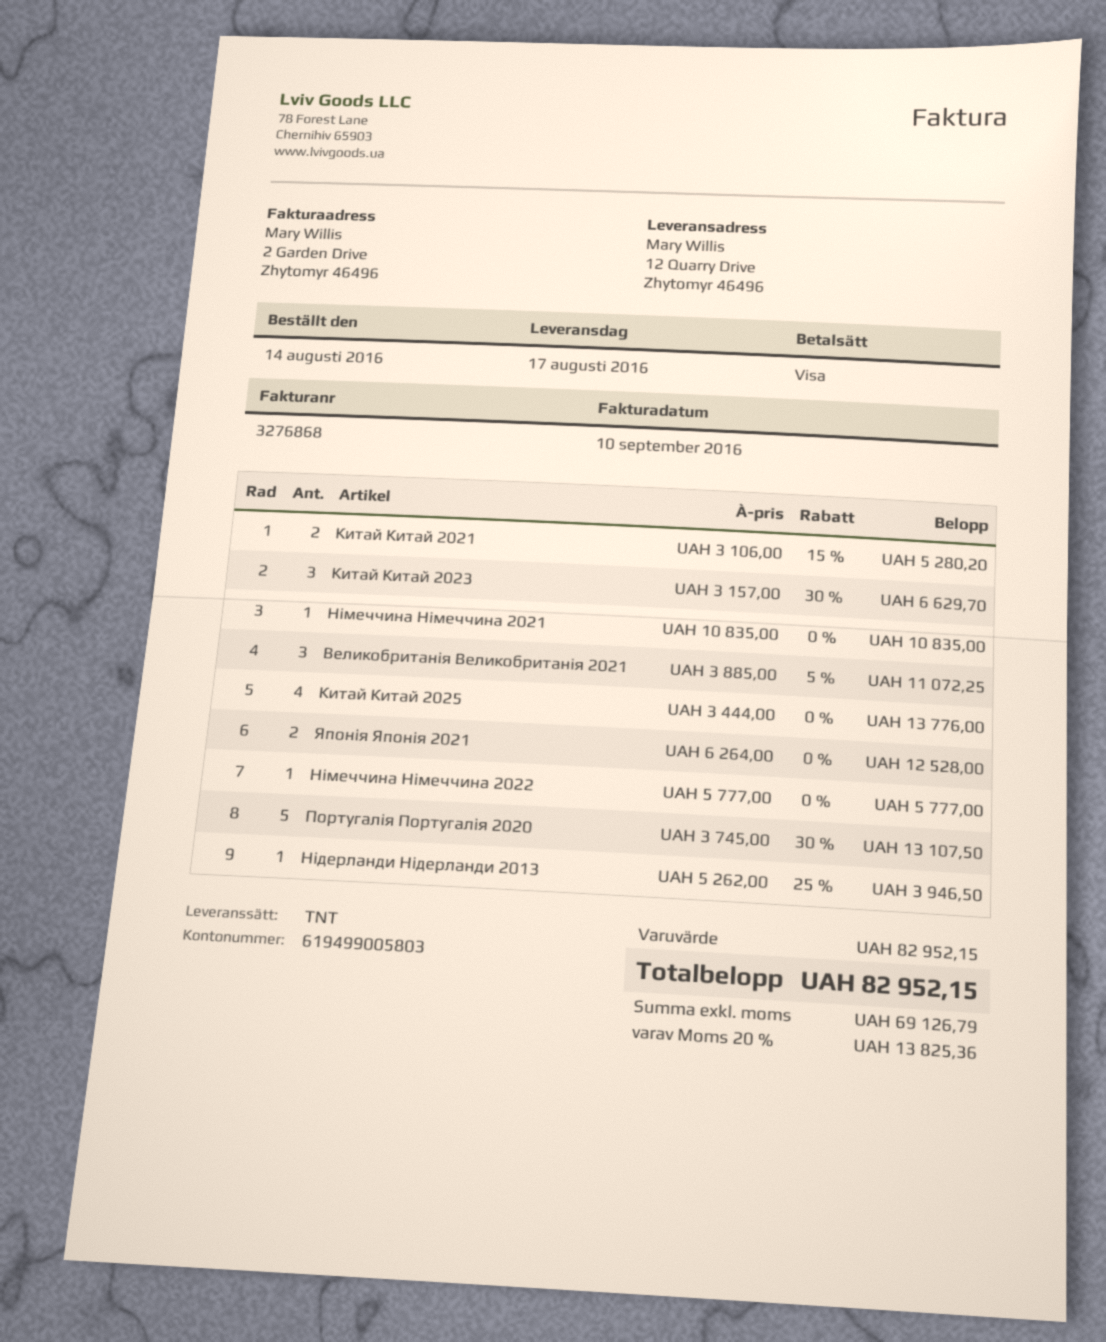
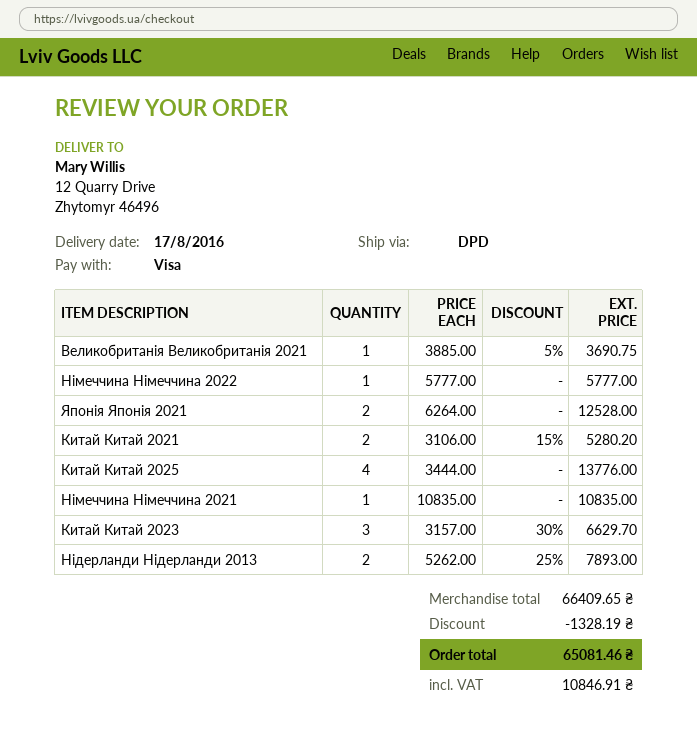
shipping method: TNT -> DPD
Великобританія Великобританія 2021: 3 x 3885.00 - 5% = 11072.25 -> 1 x 3885.00 - 5% = 3690.75
Португалія Португалія 2020: 5 x 3745.00 - 30% = 13107.50 -> none
Нідерланди Нідерланди 2013: 1 x 5262.00 - 25% = 3946.50 -> 2 x 5262.00 - 25% = 7893.00
subtotal: 82952.15 -> 66409.65
discount: none -> 1328.19
tax: 13825.36 -> 10846.91
total: 82952.15 -> 65081.46

